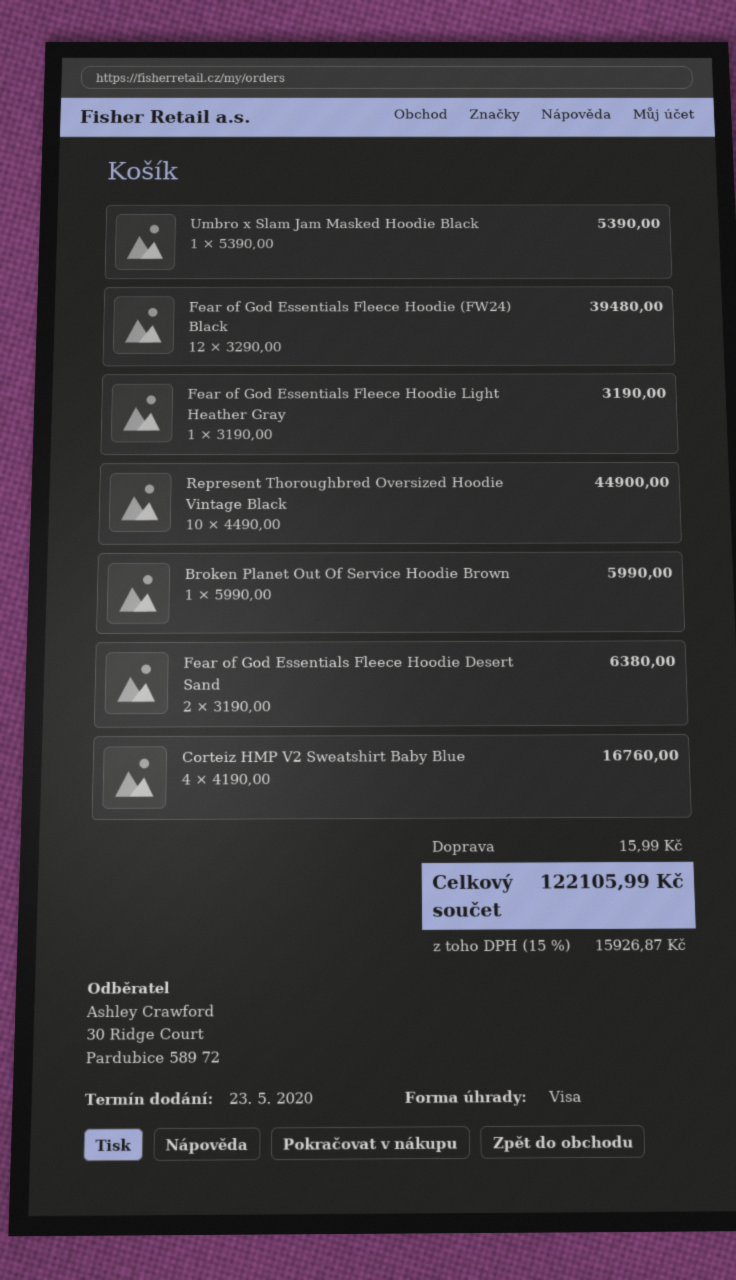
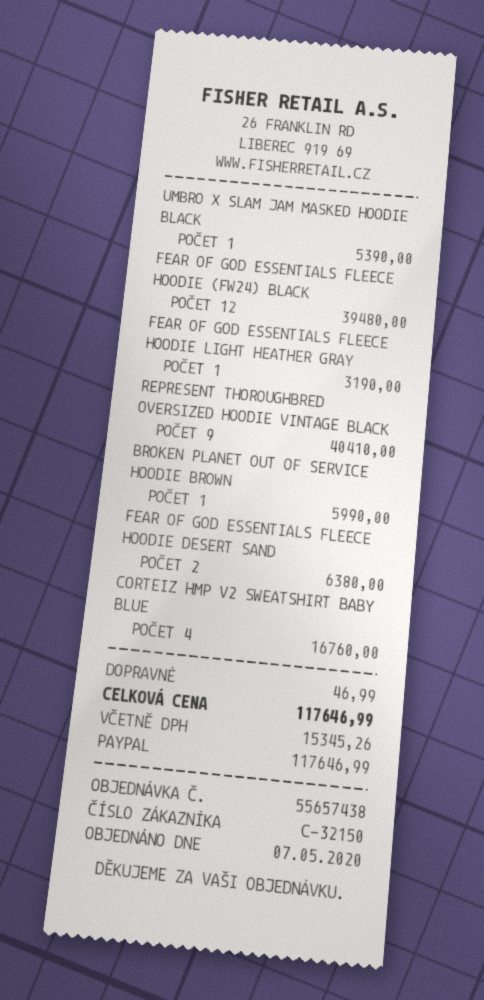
payment method: Visa -> PayPal
Represent Thoroughbred Oversized Hoodie Vintage Black: 10 for 44900.00 -> 9 for 40410.00
shipping: 15.99 -> 46.99
tax: 15926.87 -> 15345.26
total: 122105.99 -> 117646.99

